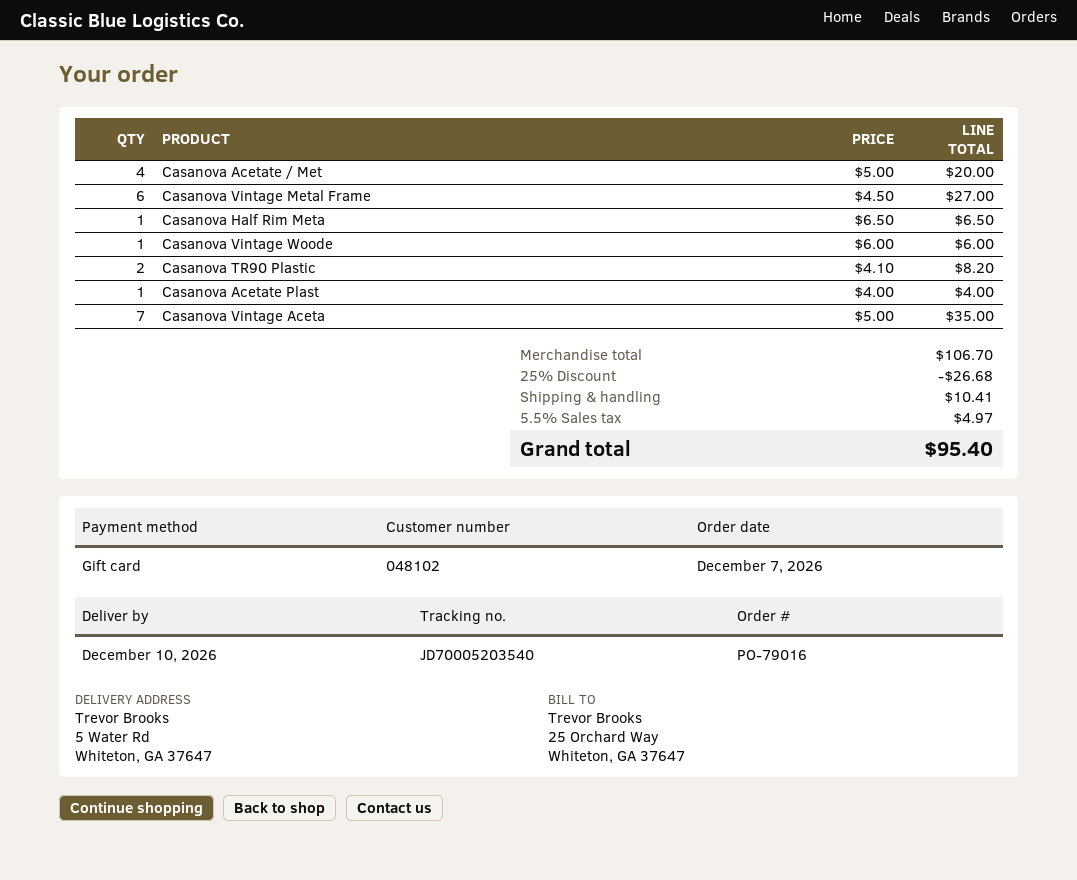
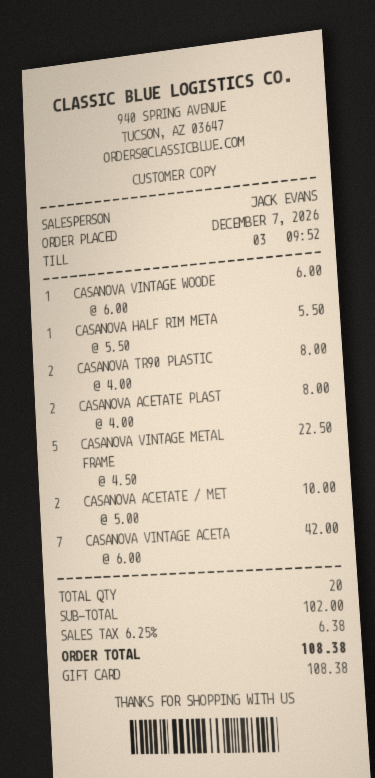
Casanova Acetate / Met: 4 x 5.00 = 20.00 -> 2 x 5.00 = 10.00
Casanova Vintage Metal Frame: 6 x 4.50 = 27.00 -> 5 x 4.50 = 22.50
Casanova Half Rim Meta: 1 x 6.50 = 6.50 -> 1 x 5.50 = 5.50
Casanova TR90 Plastic: 2 x 4.10 = 8.20 -> 2 x 4.00 = 8.00
Casanova Acetate Plast: 1 x 4.00 = 4.00 -> 2 x 4.00 = 8.00
Casanova Vintage Aceta: 7 x 5.00 = 35.00 -> 7 x 6.00 = 42.00
subtotal: 106.70 -> 102.00
discount: 25% = 26.68 -> none
shipping: 10.41 -> none
tax: 5.5% = 4.97 -> 6.25% = 6.38
total: 95.40 -> 108.38

